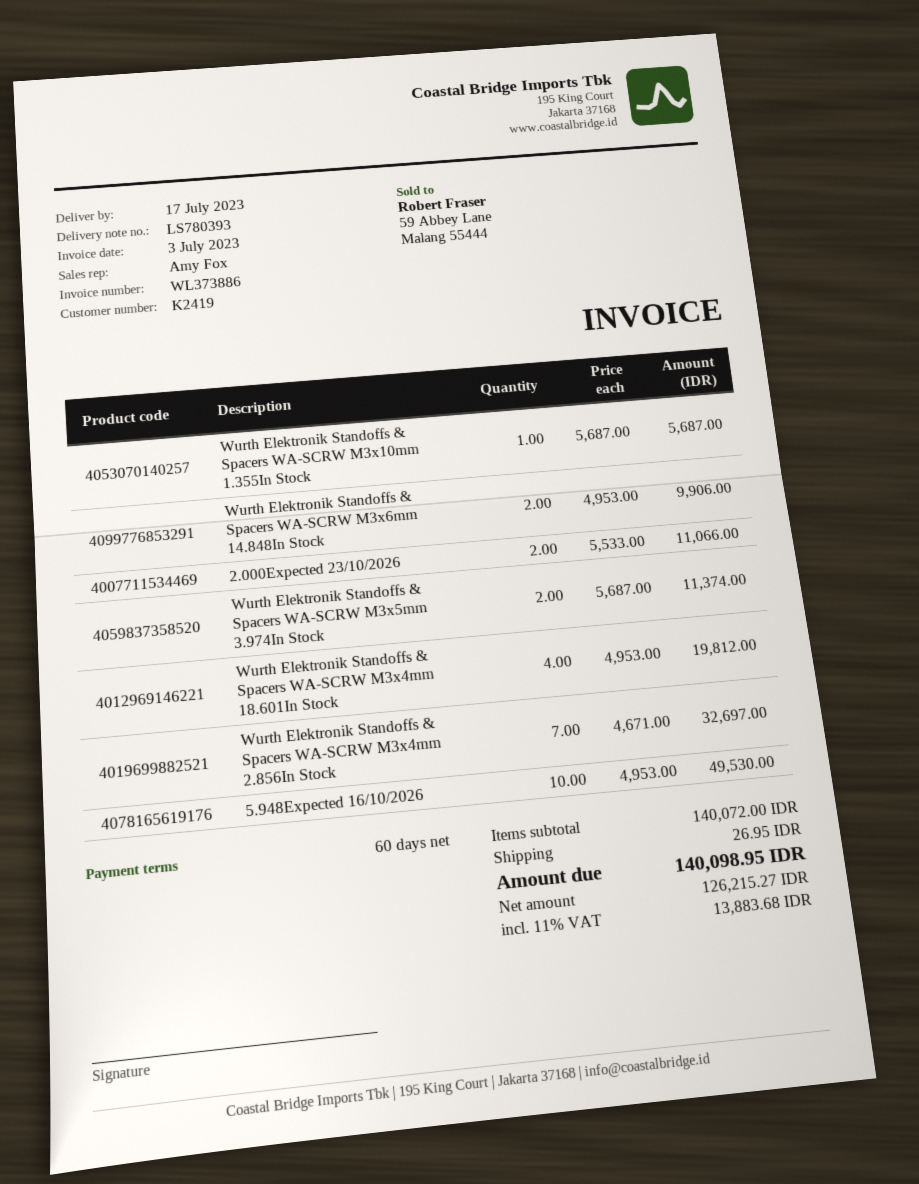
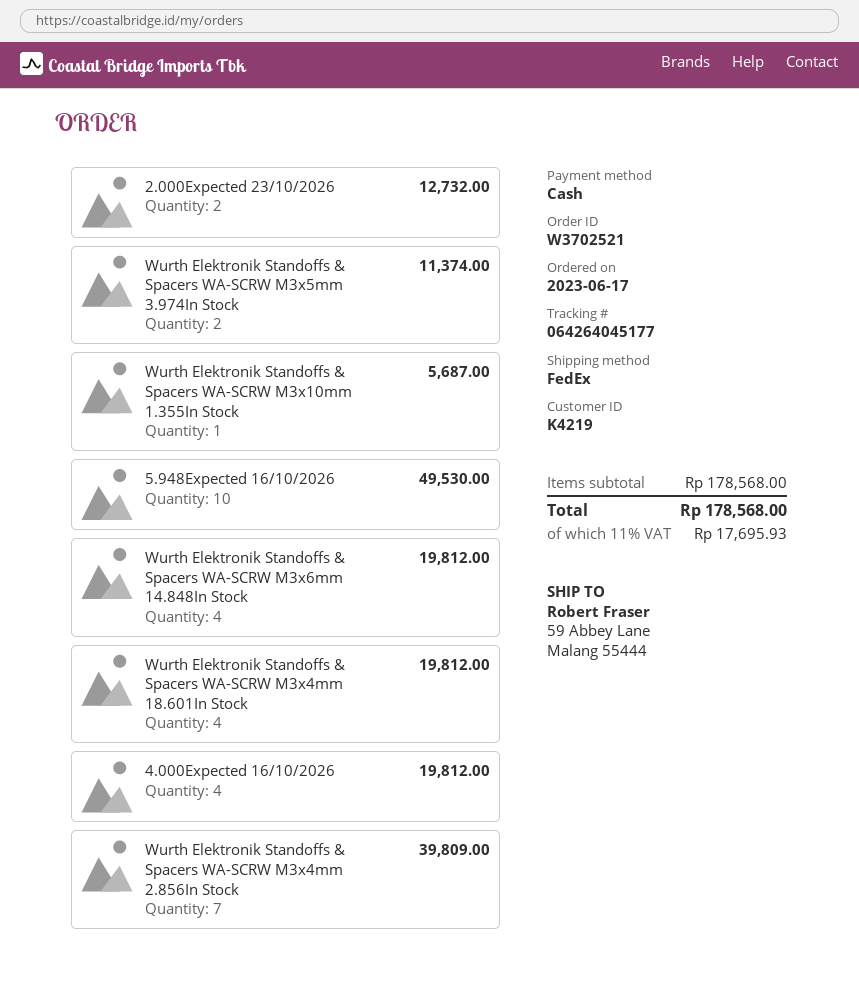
customer number: K2419 -> K4219
Wurth Elektronik Standoffs & Spacers WA-SCRW M3x6mm 14.848In Stock: 2 for 9906.00 -> 4 for 19812.00
2.000Expected 23/10/2026: 2 for 11066.00 -> 2 for 12732.00
Wurth Elektronik Standoffs & Spacers WA-SCRW M3x4mm 2.856In Stock: 7 for 32697.00 -> 7 for 39809.00
4.000Expected 16/10/2026: none -> 4 for 19812.00
subtotal: 140072.00 -> 178568.00
shipping: 26.95 -> none
tax: 11% = 13883.68 -> 11% = 17695.93
total: 140098.95 -> 178568.00

